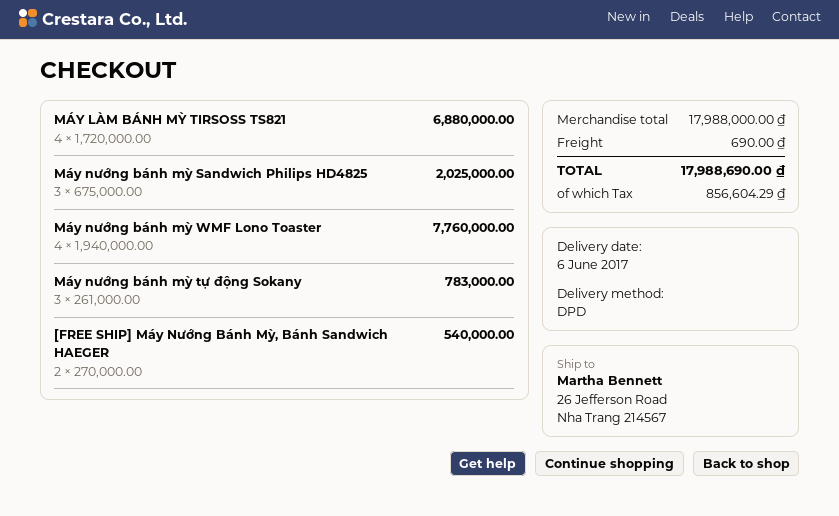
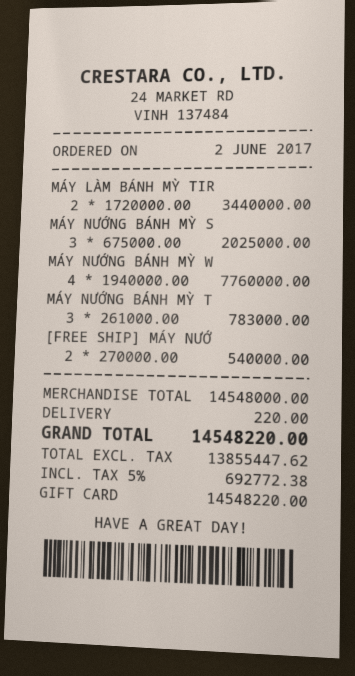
MÁY LÀM BÁNH MỲ TIRSOSS TS821: 4 x 1720000.00 = 6880000.00 -> 2 x 1720000.00 = 3440000.00
subtotal: 17988000.00 -> 14548000.00
shipping: 690.00 -> 220.00
tax: 856604.29 -> 692772.38
total: 17988690.00 -> 14548220.00

